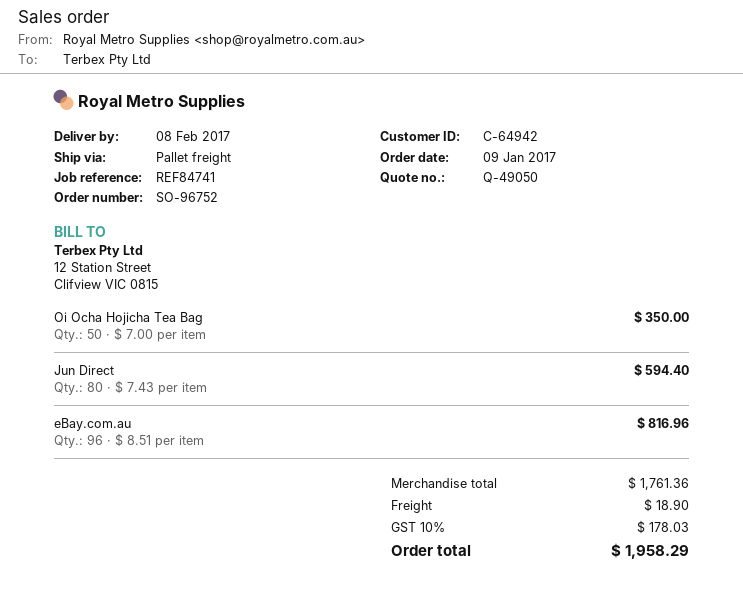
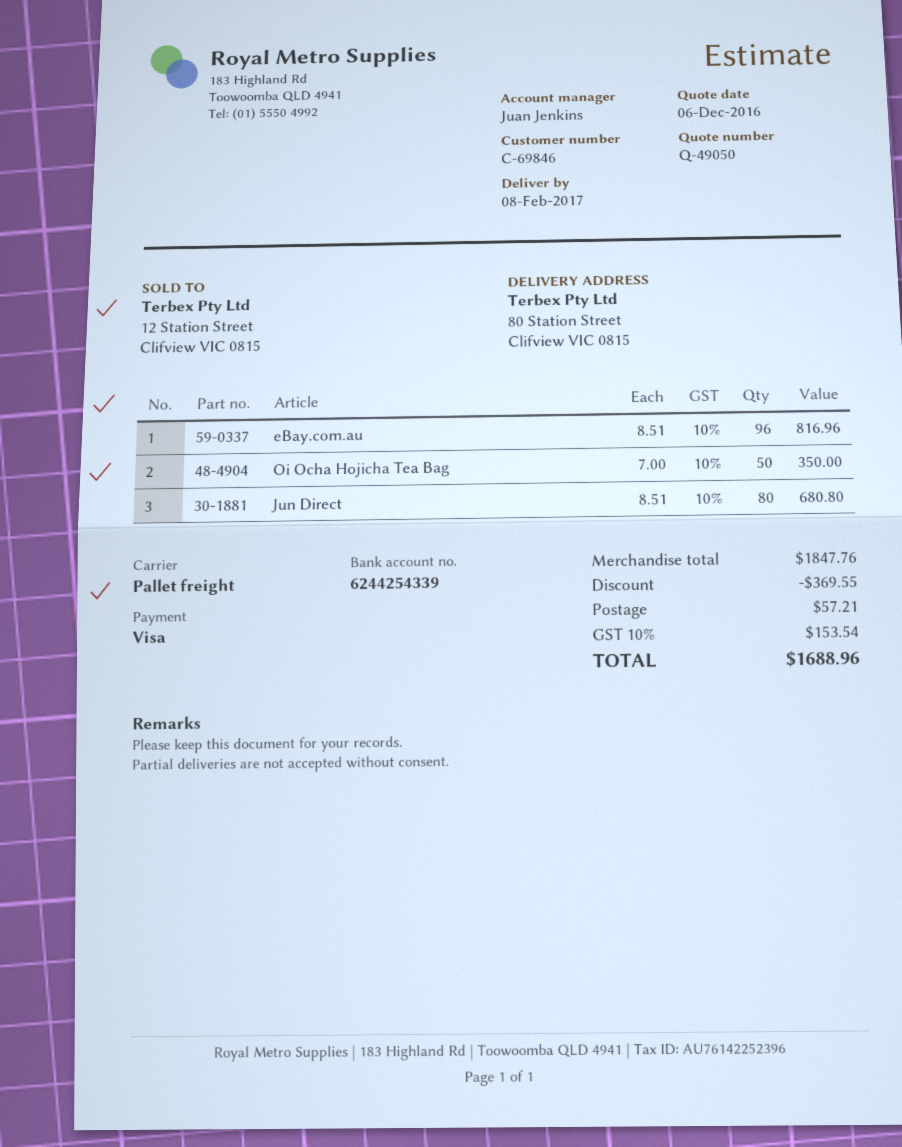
customer number: C-64942 -> C-69846
Jun Direct: 80 x 7.43 = 594.40 -> 80 x 8.51 = 680.80
subtotal: 1761.36 -> 1847.76
discount: none -> 369.55
shipping: 18.90 -> 57.21
tax: 10% = 178.03 -> 10% = 153.54
total: 1958.29 -> 1688.96

